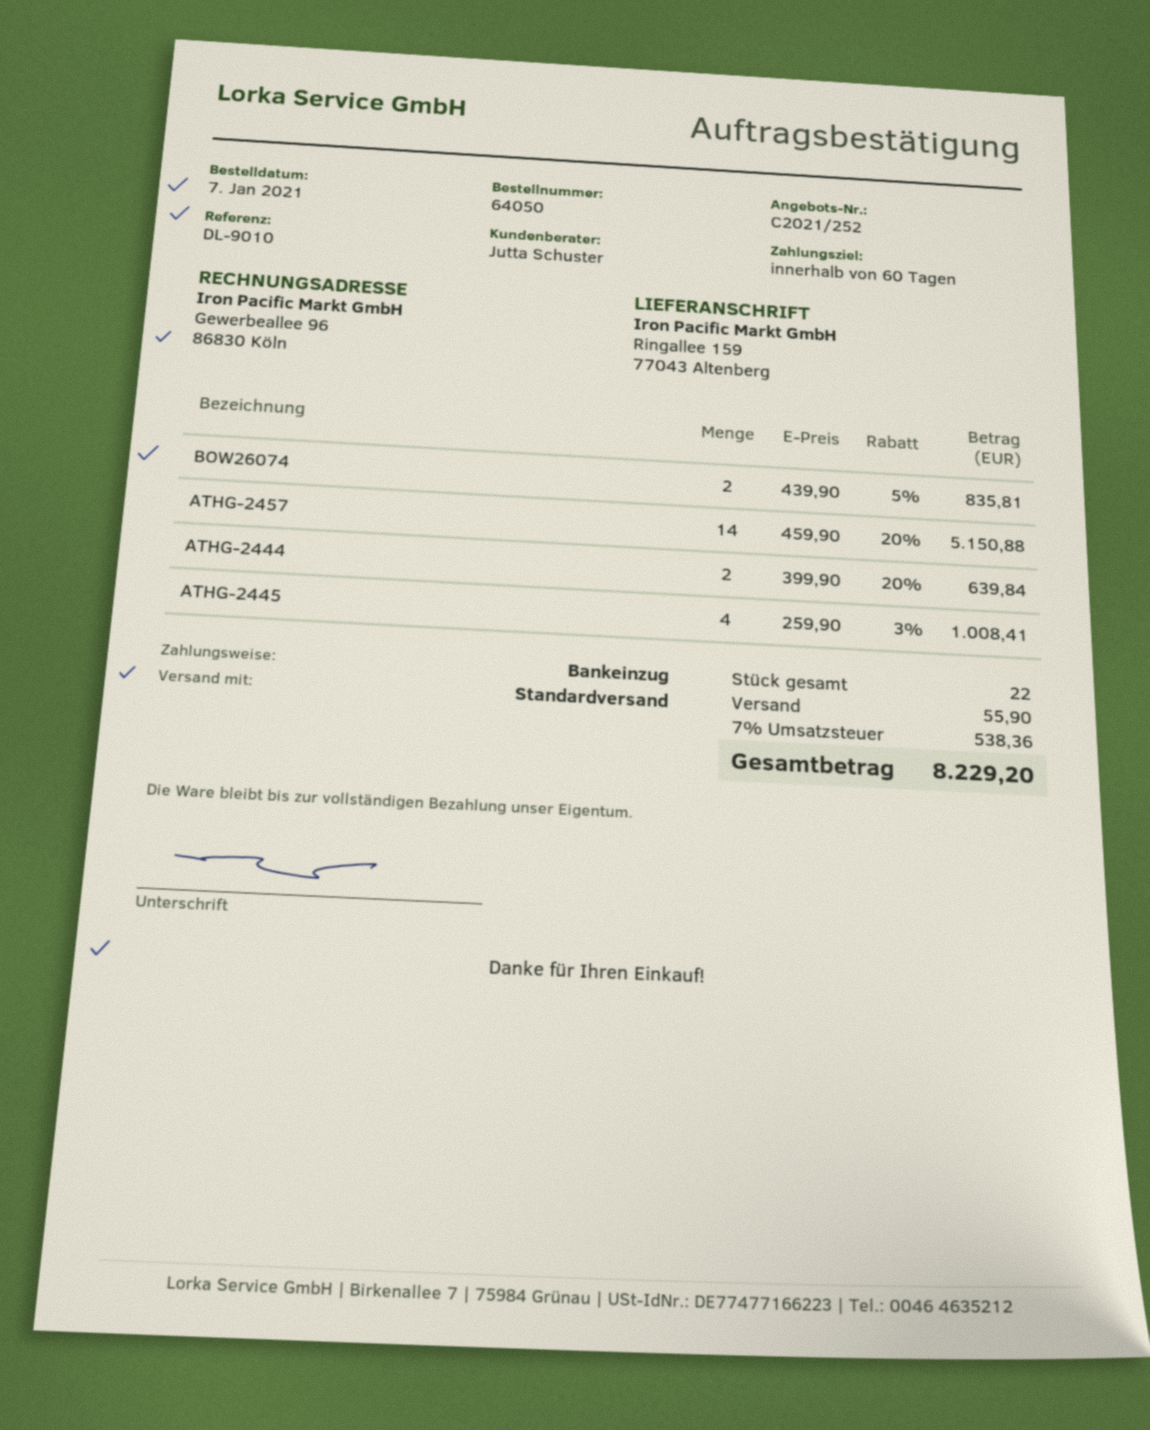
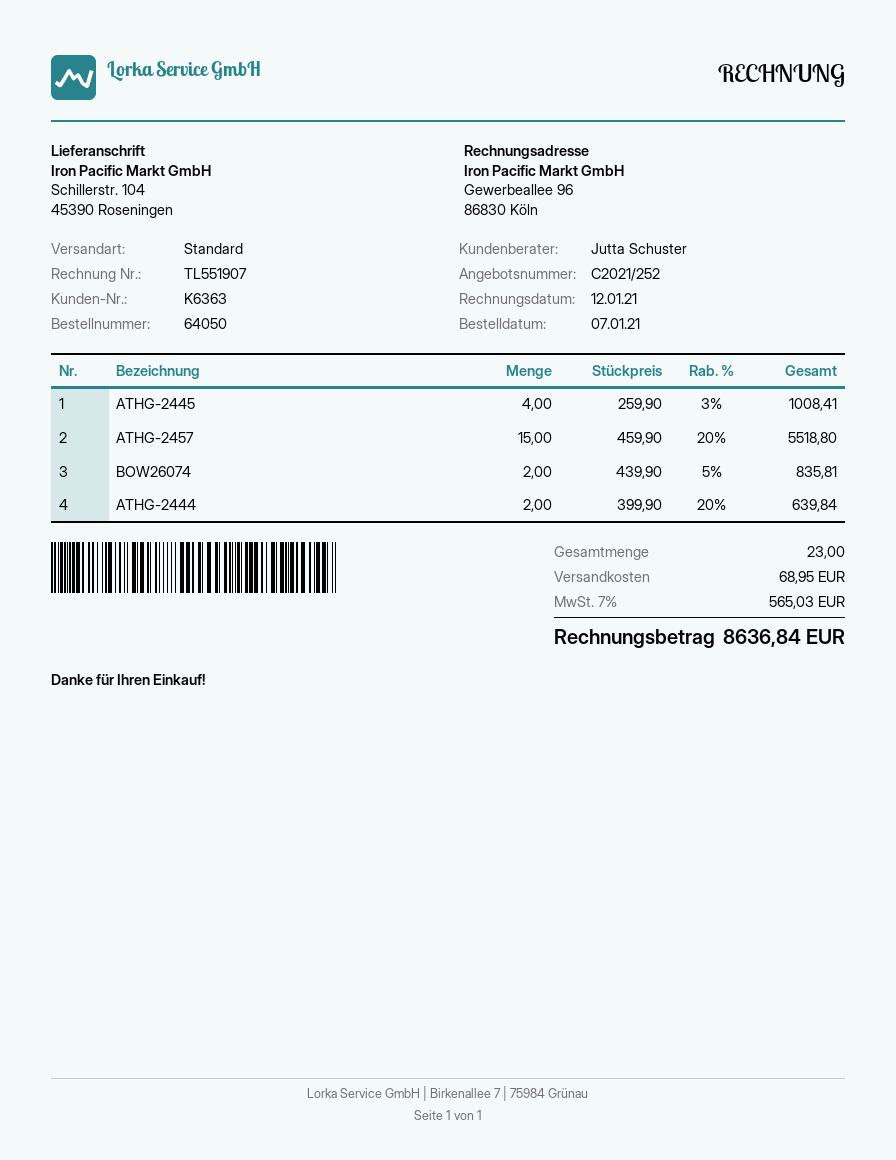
ship to: Ringallee 159, 77043 Altenberg -> Schillerstr. 104, 45390 Roseningen
ATHG-2457: 14 x 459.90 - 20% = 5150.88 -> 15 x 459.90 - 20% = 5518.80
total quantity: 22 -> 23
shipping: 55.90 -> 68.95
tax: 7% = 538.36 -> 7% = 565.03
total: 8229.20 -> 8636.84

